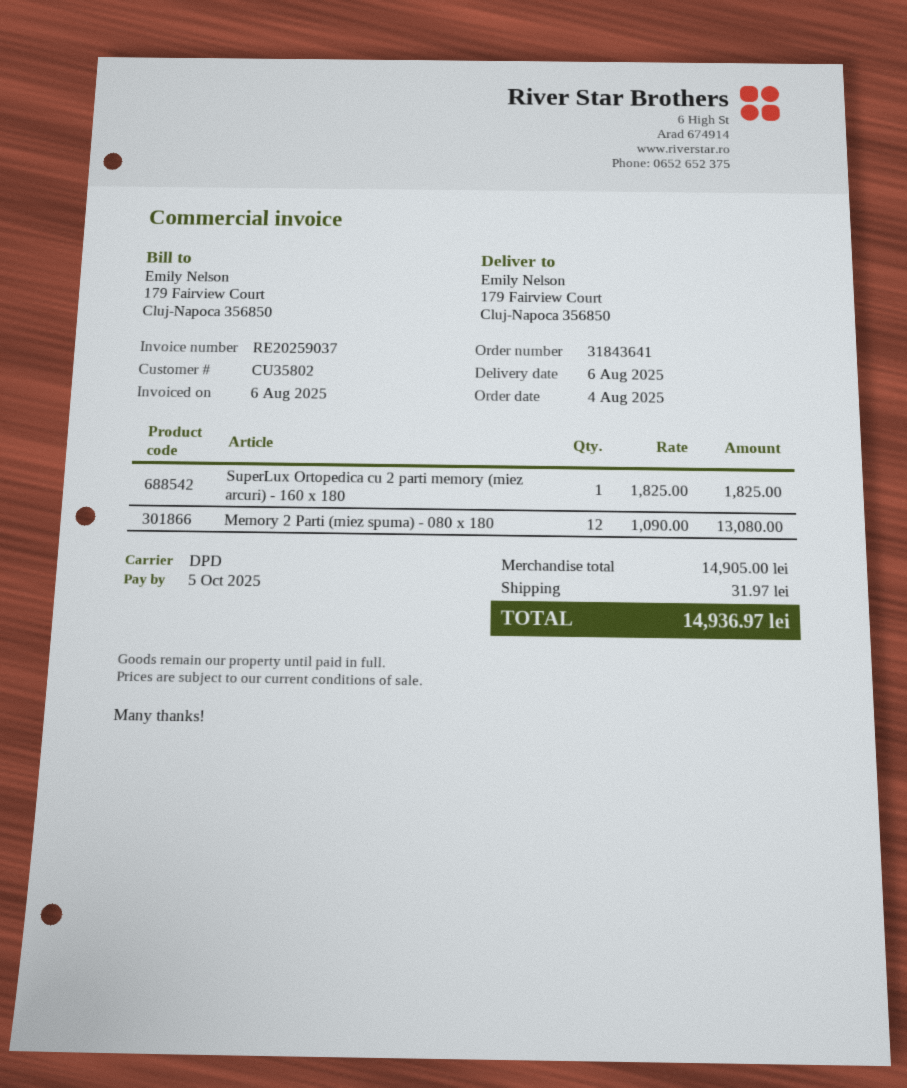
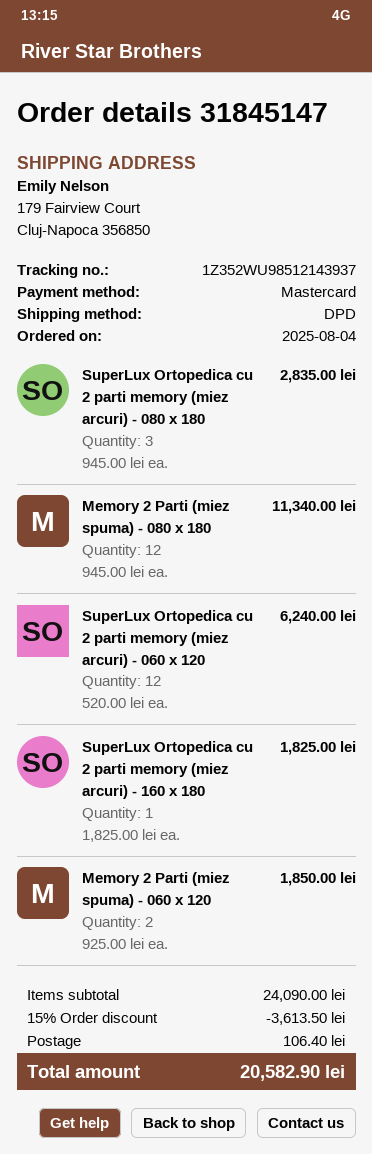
order number: 31843641 -> 31845147
Memory 2 Parti (miez spuma) - 080 x 180: 12 x 1090.00 = 13080.00 -> 12 x 945.00 = 11340.00
SuperLux Ortopedica cu 2 parti memory (miez arcuri) - 080 x 180: none -> 3 x 945.00 = 2835.00
SuperLux Ortopedica cu 2 parti memory (miez arcuri) - 060 x 120: none -> 12 x 520.00 = 6240.00
Memory 2 Parti (miez spuma) - 060 x 120: none -> 2 x 925.00 = 1850.00
subtotal: 14905.00 -> 24090.00
discount: none -> 15% = 3613.50
shipping: 31.97 -> 106.40
total: 14936.97 -> 20582.90

